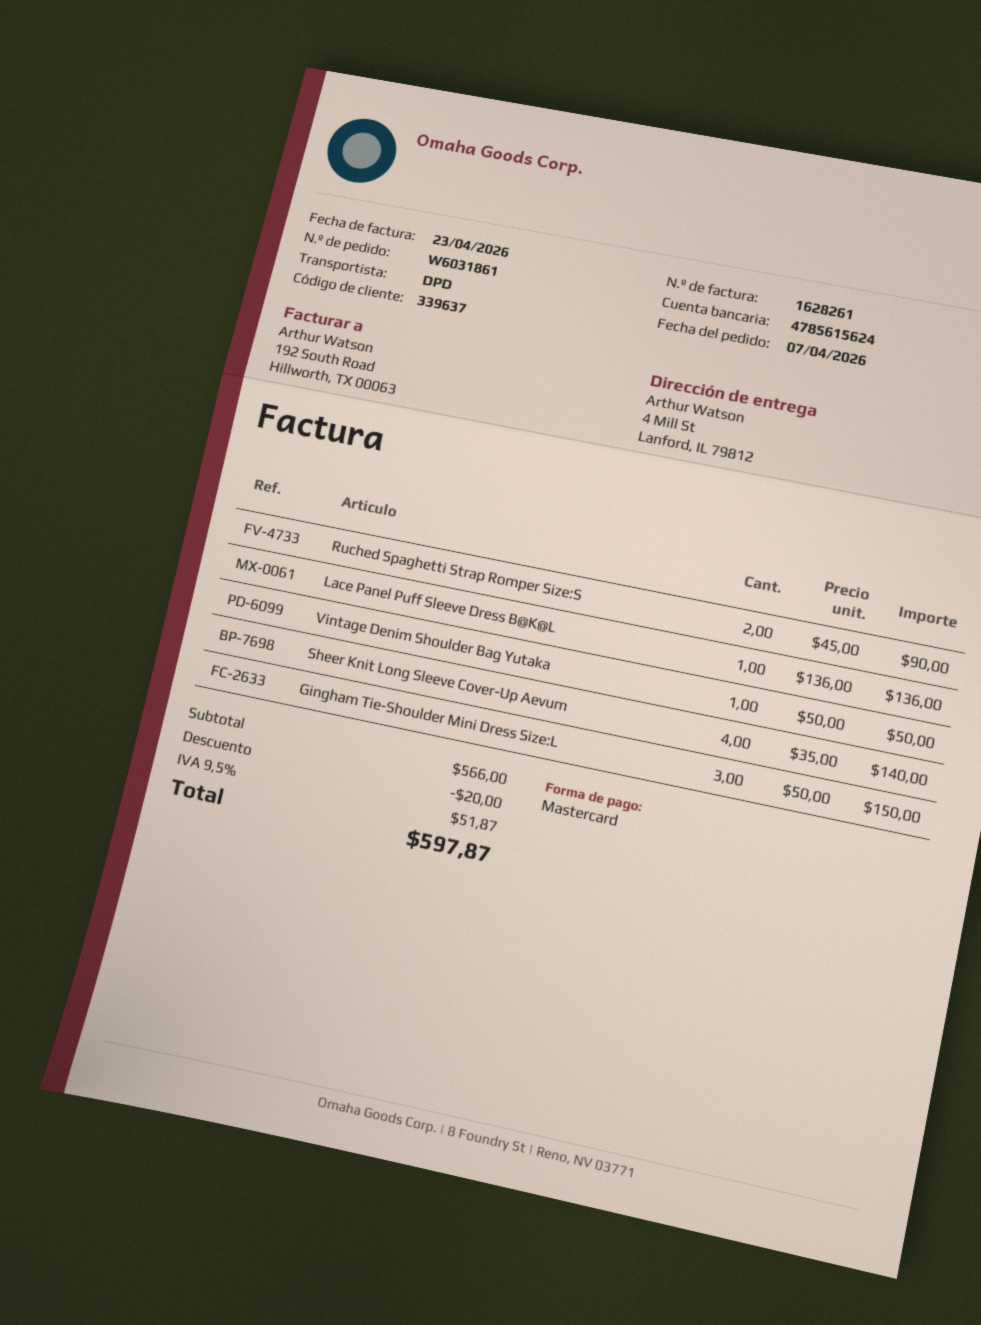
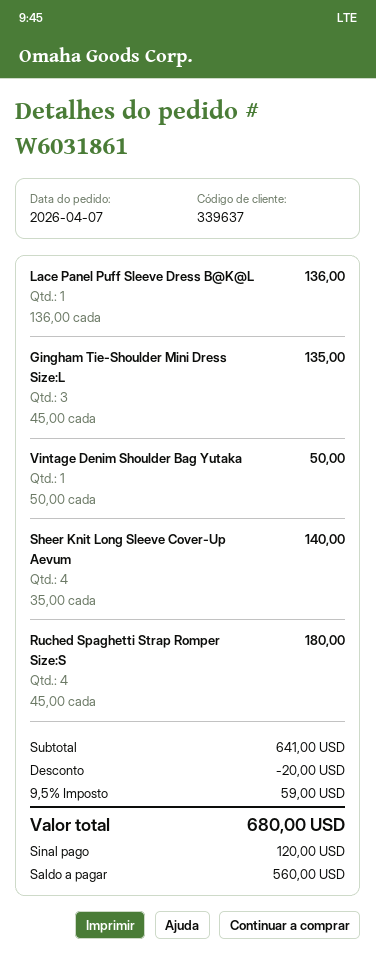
Ruched Spaghetti Strap Romper Size:S: 2 x 45.00 = 90.00 -> 4 x 45.00 = 180.00
Gingham Tie-Shoulder Mini Dress Size:L: 3 x 50.00 = 150.00 -> 3 x 45.00 = 135.00
subtotal: 566.00 -> 641.00
tax: 9.5% = 51.87 -> 9.5% = 59.00
total: 597.87 -> 680.00

